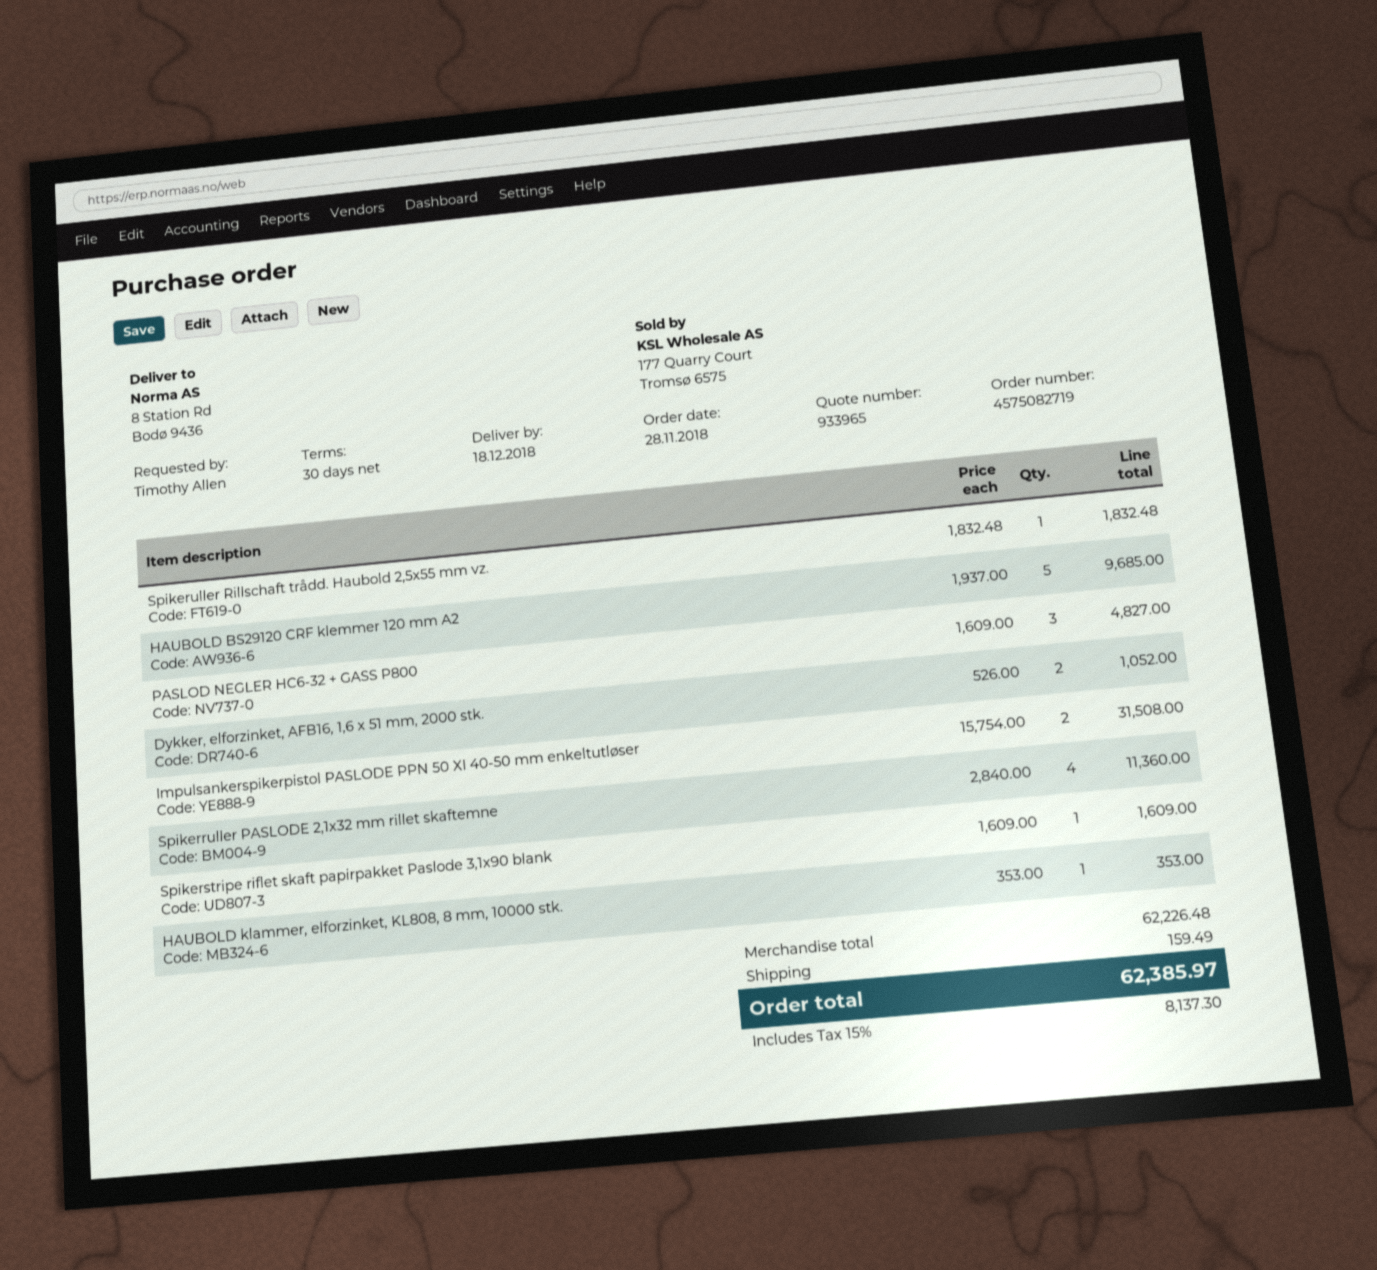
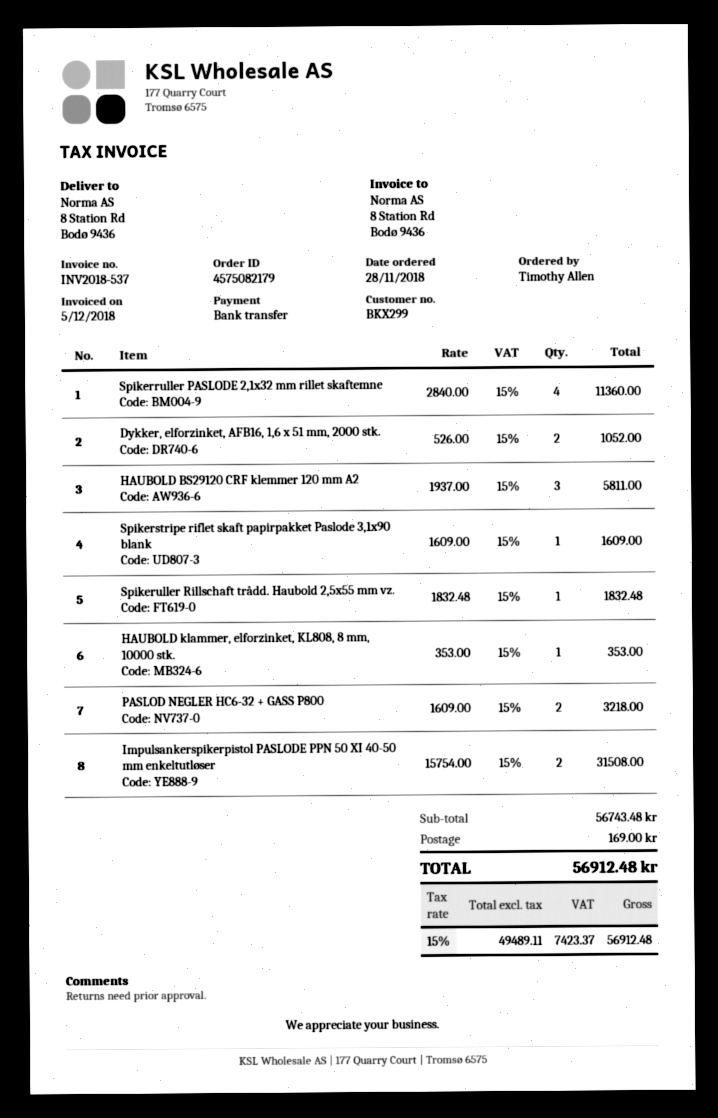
order number: 4575082719 -> 4575082179
HAUBOLD BS29120 CRF klemmer 120 mm A2: 5 x 1937.00 = 9685.00 -> 3 x 1937.00 = 5811.00
PASLOD NEGLER HC6-32 + GASS P800: 3 x 1609.00 = 4827.00 -> 2 x 1609.00 = 3218.00
subtotal: 62226.48 -> 56743.48
shipping: 159.49 -> 169.00
tax: 15% = 8137.30 -> 15% = 7423.37
total: 62385.97 -> 56912.48

